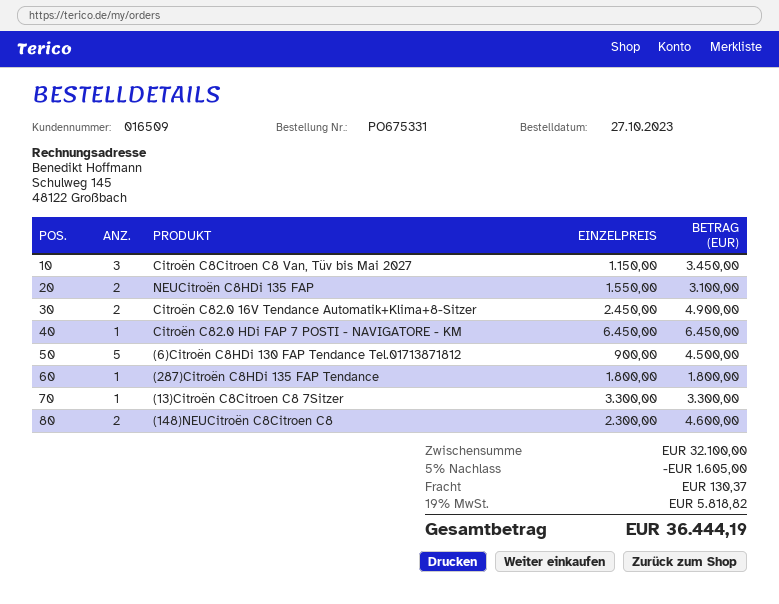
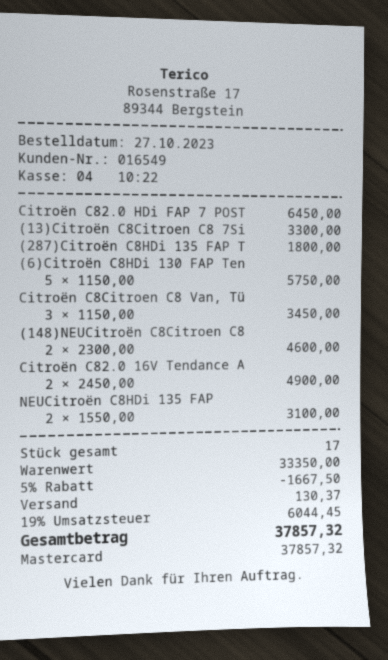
customer number: 016509 -> 016549
(6)Citroën C8HDi 130 FAP Tendance Tel.01713871812: 5 x 900.00 = 4500.00 -> 5 x 1150.00 = 5750.00
subtotal: 32100.00 -> 33350.00
discount: 5% = 1605.00 -> 5% = 1667.50
tax: 19% = 5818.82 -> 19% = 6044.45
total: 36444.19 -> 37857.32

